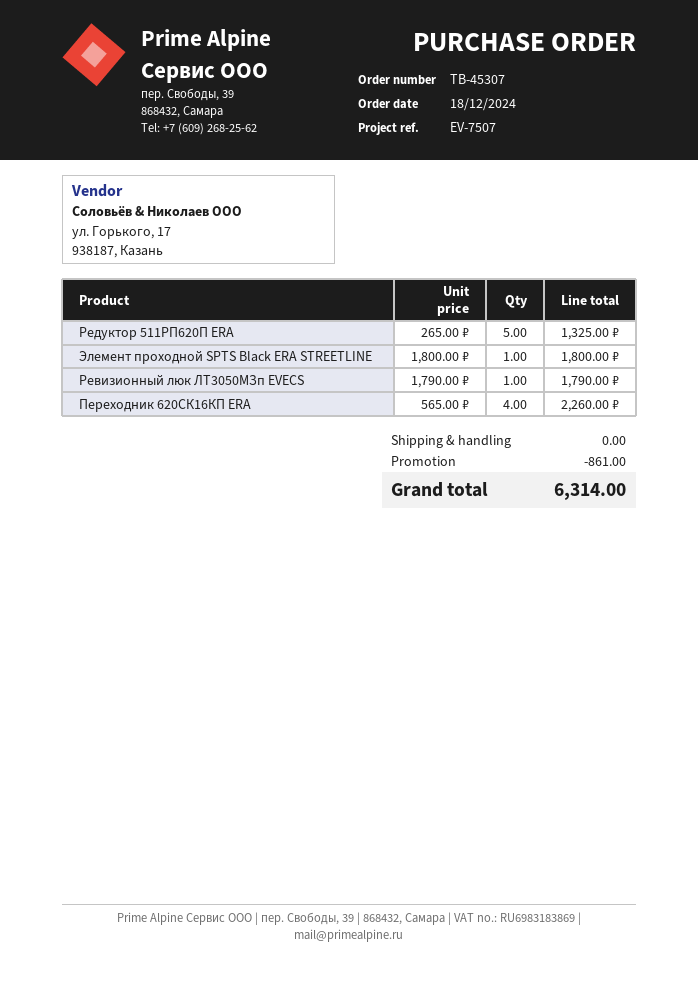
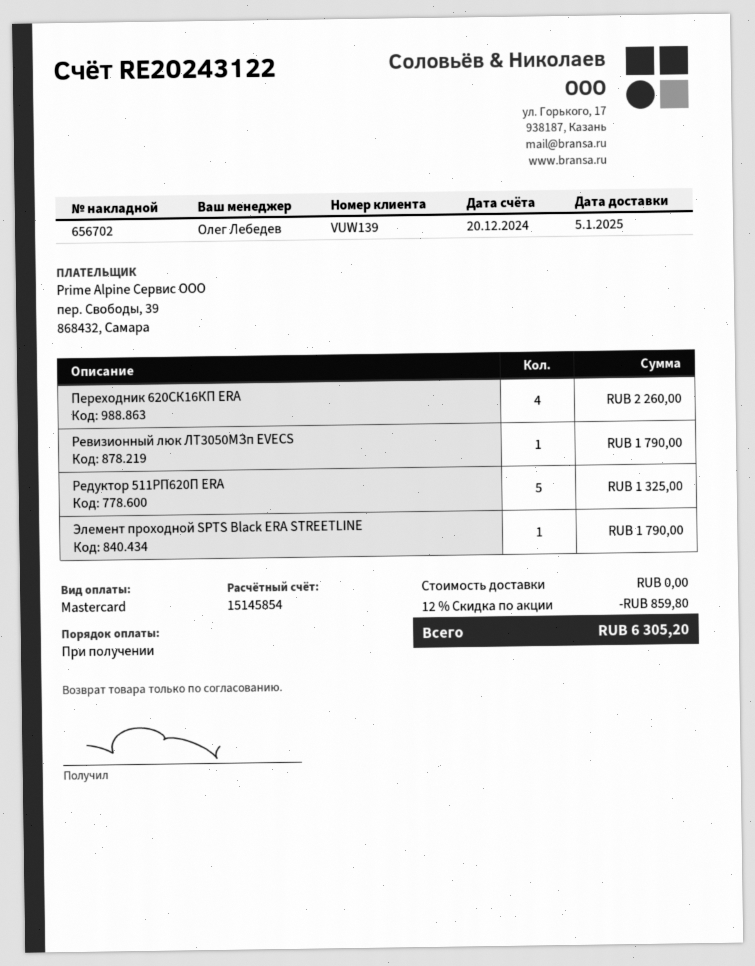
Элемент проходной SPTS Black ERA STREETLINE: 1 for 1800.00 -> 1 for 1790.00
discount: 861.00 -> 859.80
total: 6314.00 -> 6305.20

